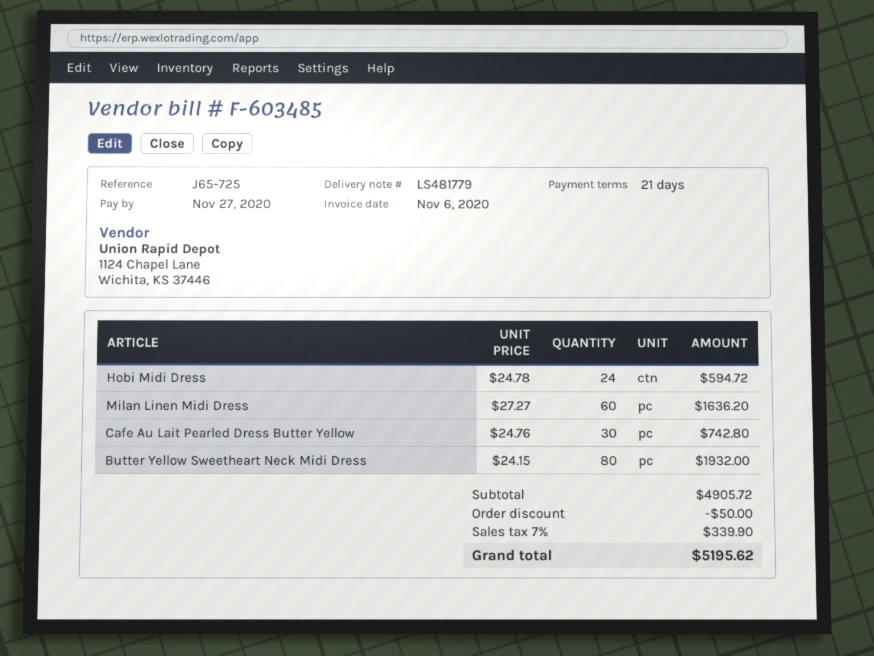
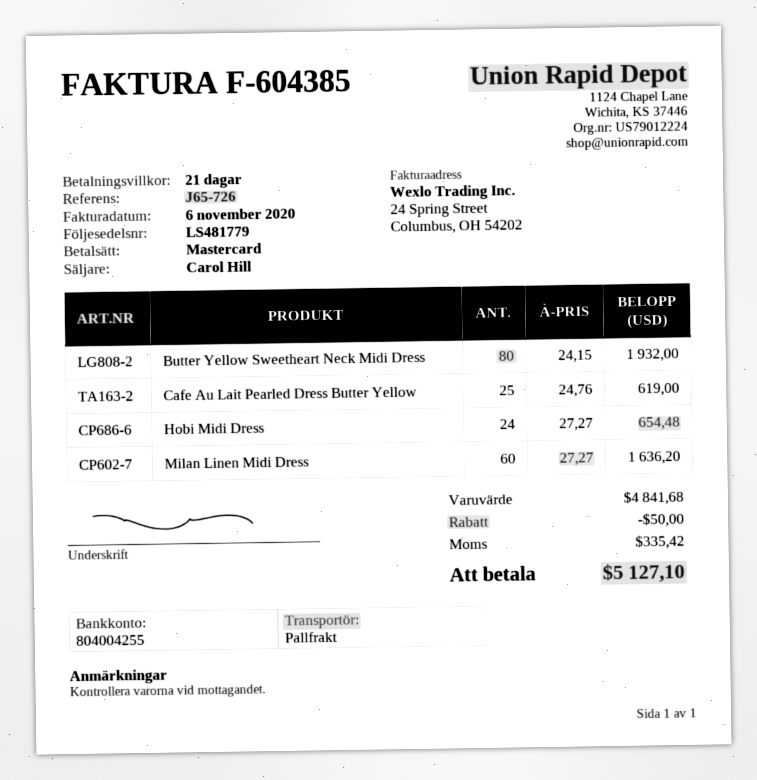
invoice number: F-603485 -> F-604385
reference: J65-725 -> J65-726
Hobi Midi Dress: 24 x 24.78 = 594.72 -> 24 x 27.27 = 654.48
Cafe Au Lait Pearled Dress Butter Yellow: 30 x 24.76 = 742.80 -> 25 x 24.76 = 619.00
subtotal: 4905.72 -> 4841.68
tax: 339.90 -> 335.42
total: 5195.62 -> 5127.10

